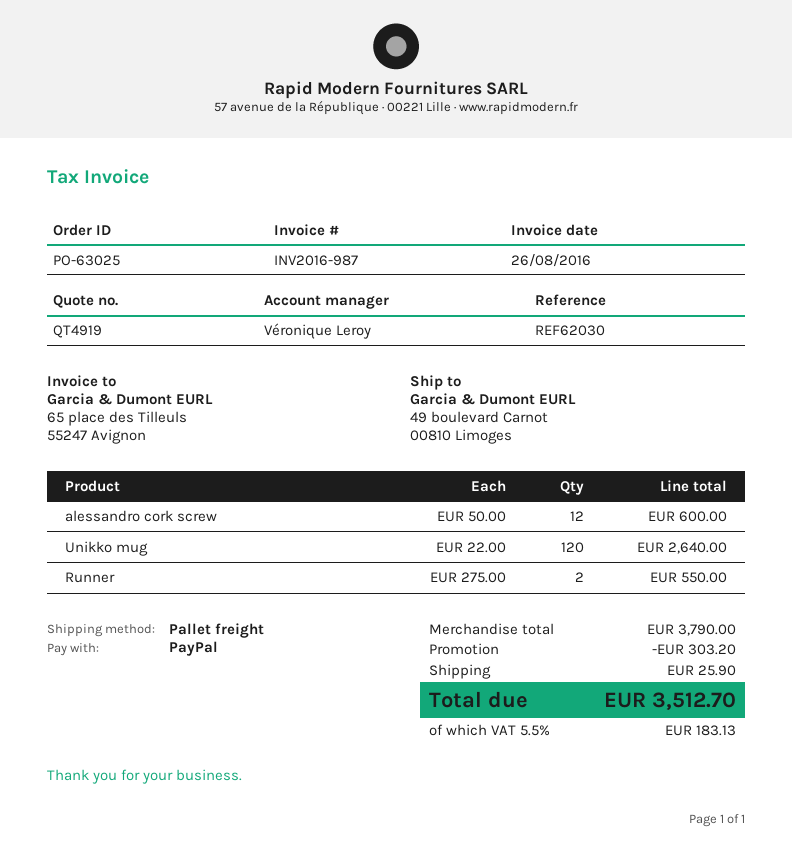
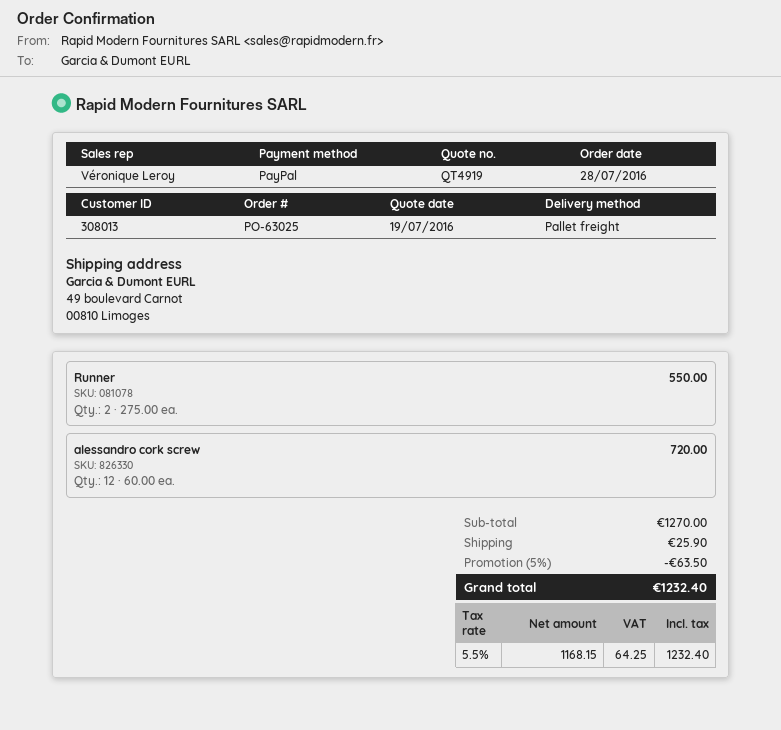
alessandro cork screw: 12 x 50.00 = 600.00 -> 12 x 60.00 = 720.00
Unikko mug: 120 x 22.00 = 2640.00 -> none
subtotal: 3790.00 -> 1270.00
discount: 303.20 -> 63.50
tax: 5.5% = 183.13 -> 5.5% = 64.25
total: 3512.70 -> 1232.40

